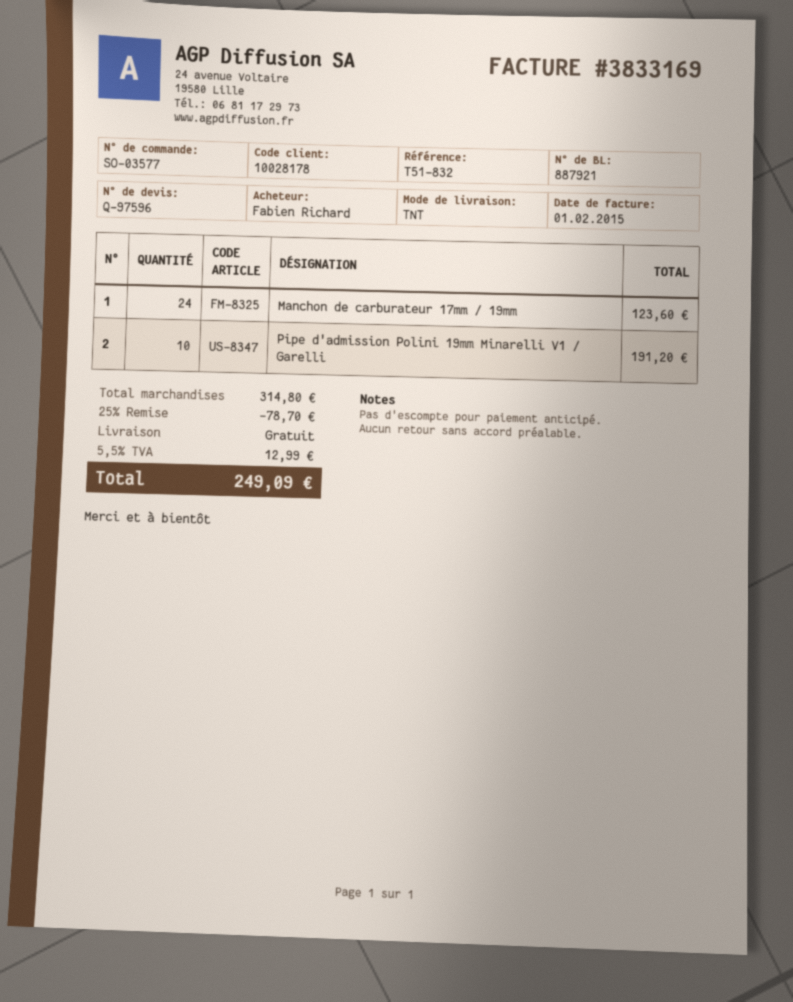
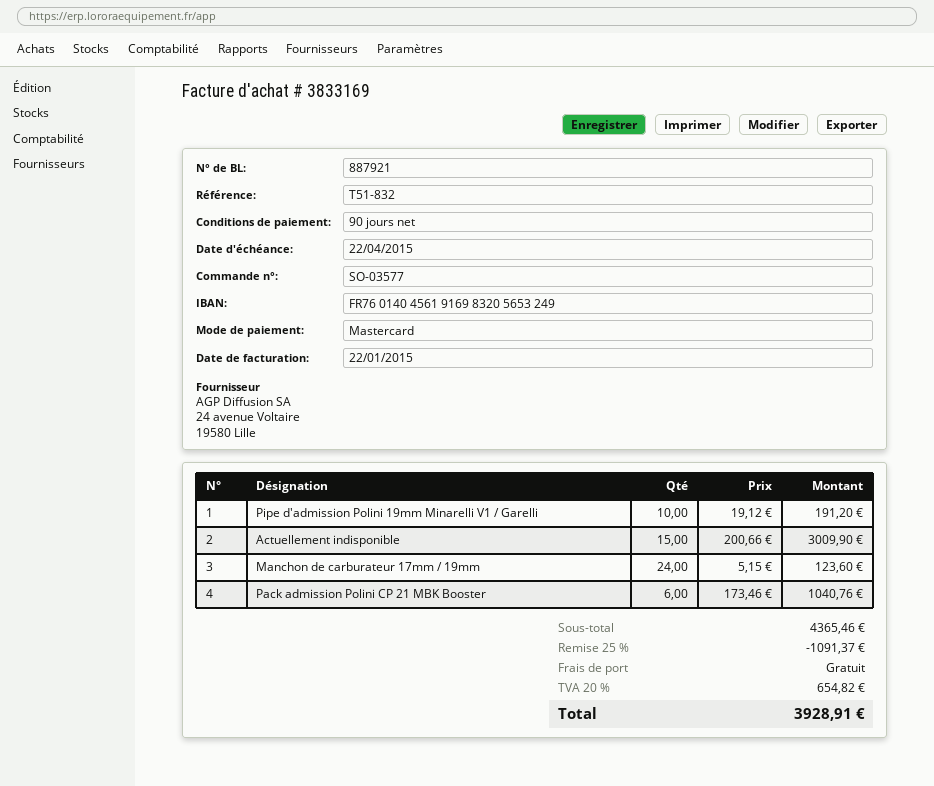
invoice date: 2015-02-01 -> 2015-01-22
Actuellement indisponible: none -> 15 for 3009.90
Pack admission Polini CP 21 MBK Booster: none -> 6 for 1040.76
subtotal: 314.80 -> 4365.46
discount: 25% = 78.70 -> 25% = 1091.37
tax: 5.5% = 12.99 -> 20% = 654.82
total: 249.09 -> 3928.91

